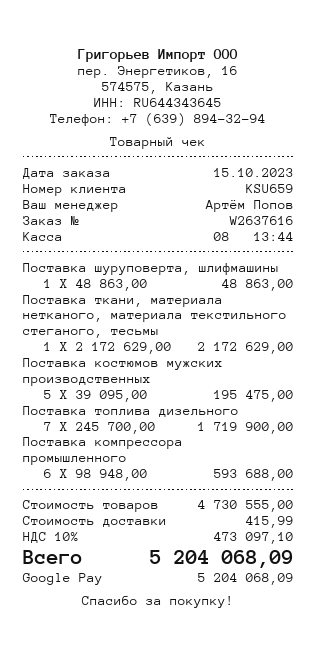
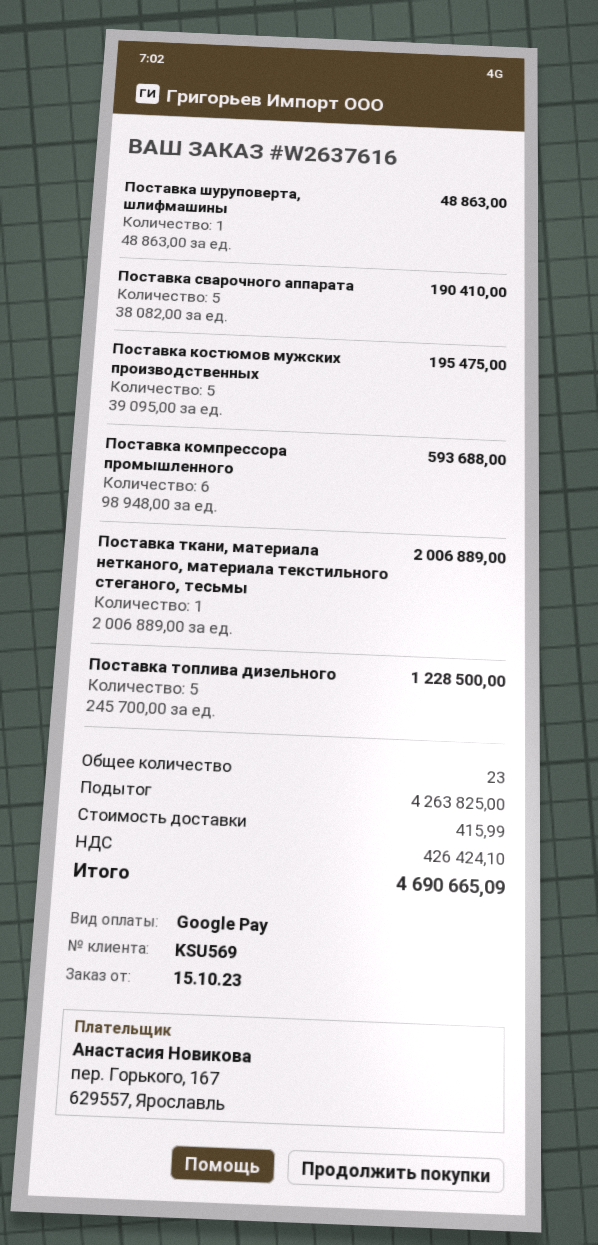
customer number: KSU659 -> KSU569
Поставка ткани, материала нетканого, материала текстильного стеганого, тесьмы: 1 x 2172629.00 = 2172629.00 -> 1 x 2006889.00 = 2006889.00
Поставка топлива дизельного: 7 x 245700.00 = 1719900.00 -> 5 x 245700.00 = 1228500.00
Поставка сварочного аппарата: none -> 5 x 38082.00 = 190410.00
subtotal: 4730555.00 -> 4263825.00
tax: 473097.10 -> 426424.10
total: 5204068.09 -> 4690665.09

